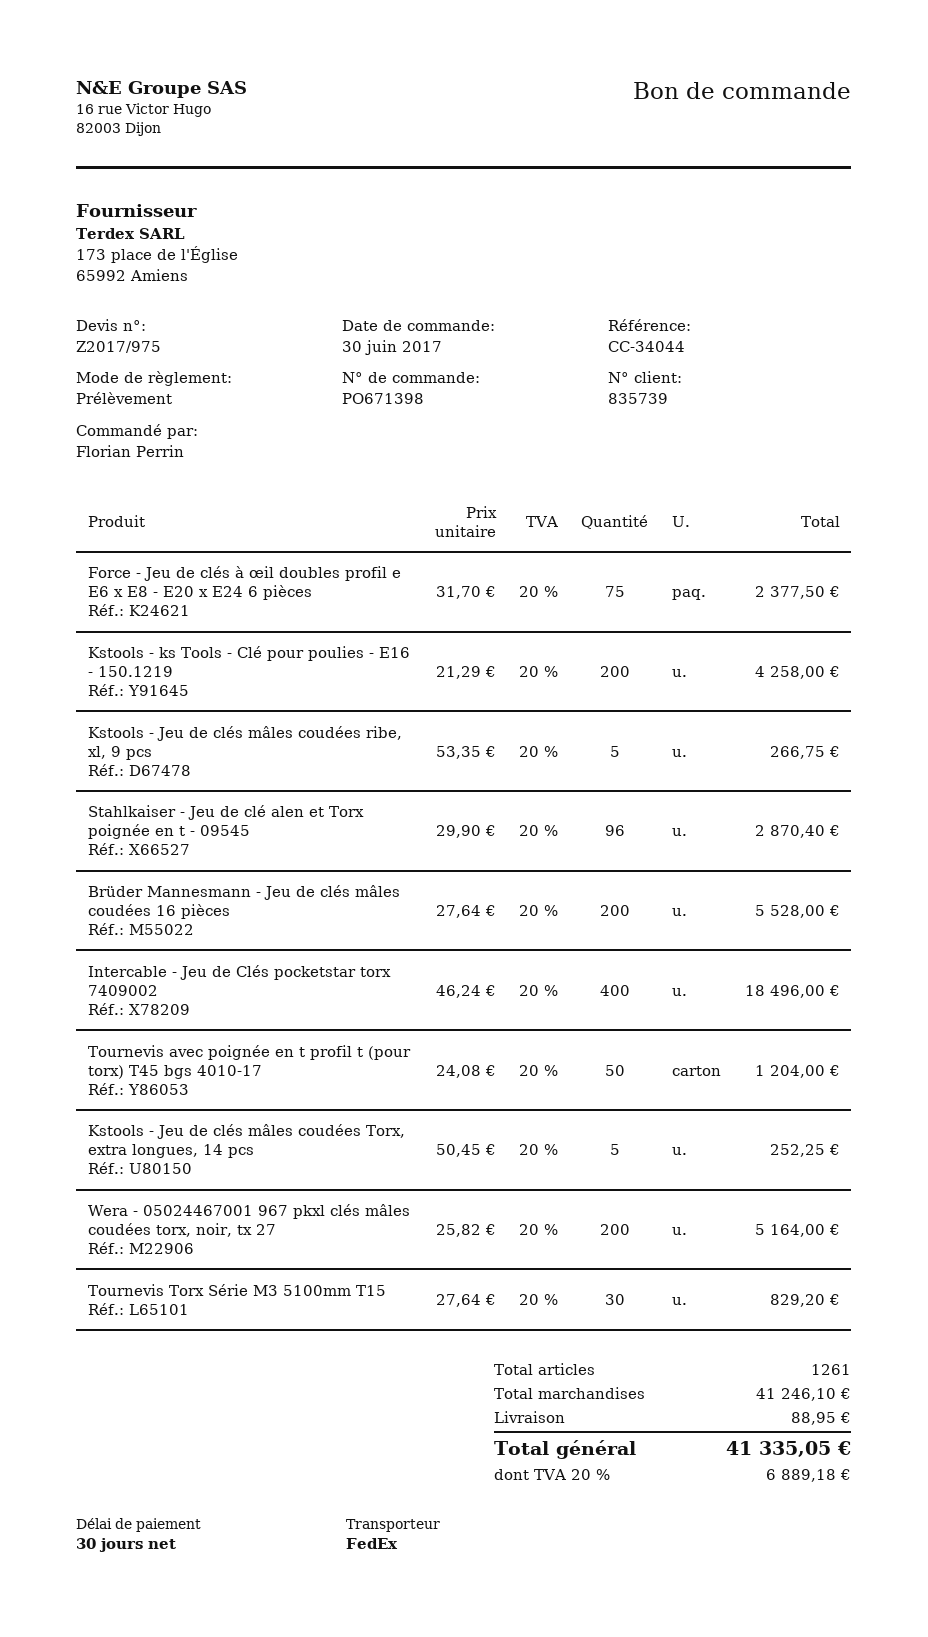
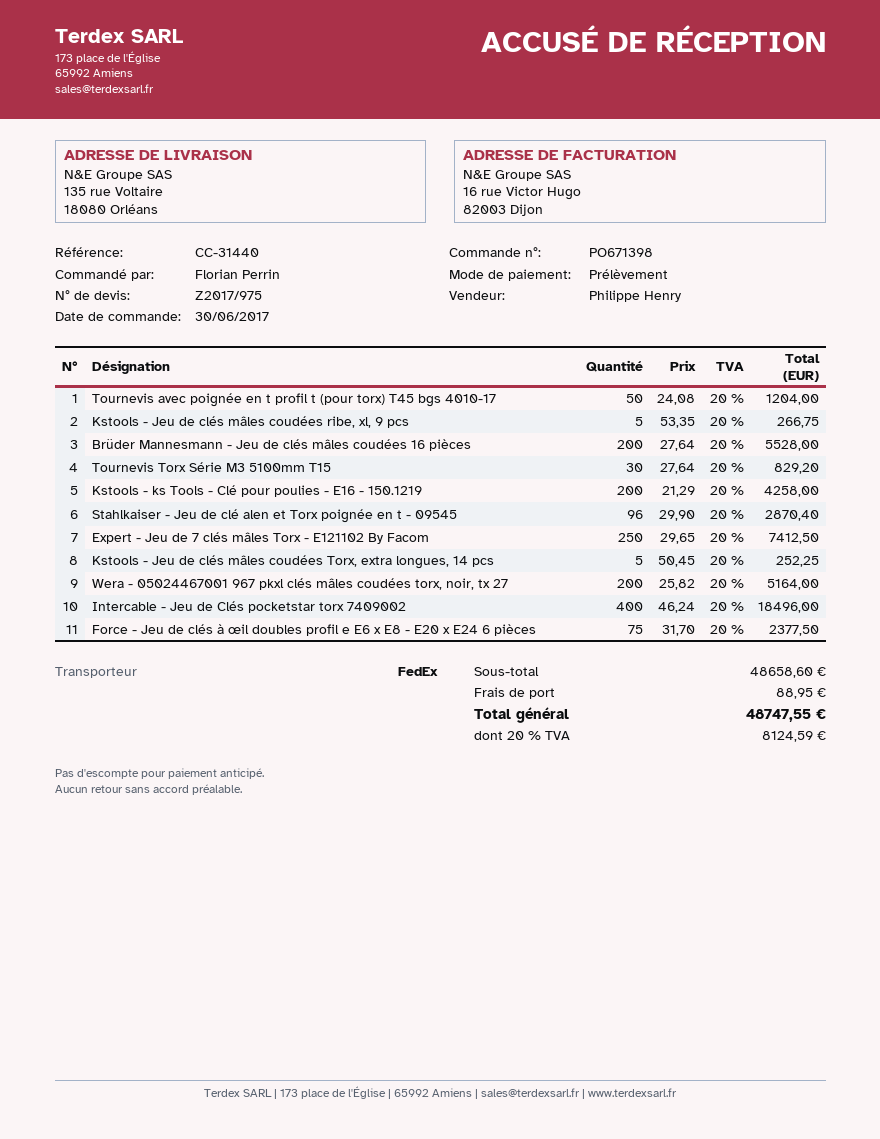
reference: CC-34044 -> CC-31440
Expert - Jeu de 7 clés mâles Torx - E121102 By Facom: none -> 250 x 29.65 = 7412.50
subtotal: 41246.10 -> 48658.60
tax: 20% = 6889.18 -> 20% = 8124.59
total: 41335.05 -> 48747.55

